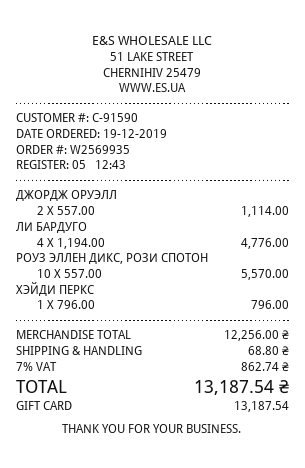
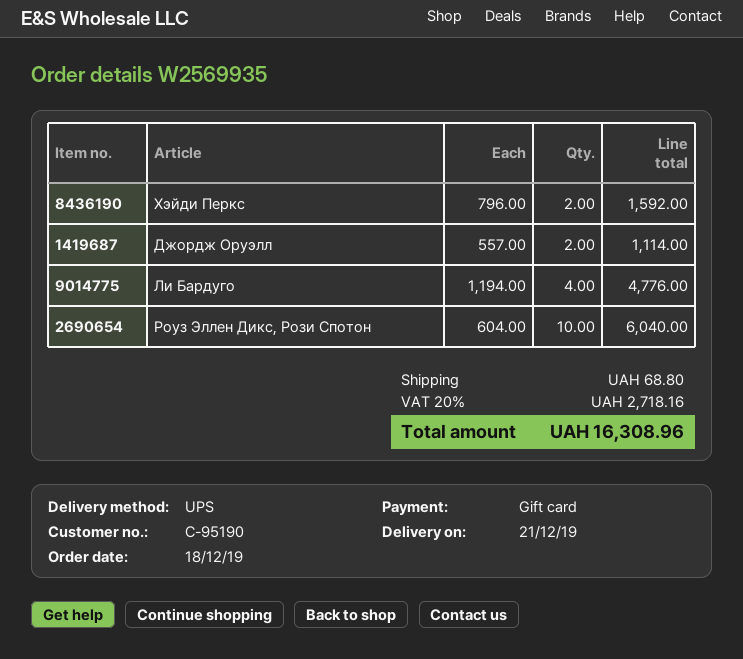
order date: 2019-12-19 -> 2019-12-18
customer number: C-91590 -> C-95190
РОУЗ ЭЛЛЕН ДИКС, РОЗИ СПОТОН: 10 x 557.00 = 5570.00 -> 10 x 604.00 = 6040.00
ХЭЙДИ ПЕРКС: 1 x 796.00 = 796.00 -> 2 x 796.00 = 1592.00
tax: 7% = 862.74 -> 20% = 2718.16
total: 13187.54 -> 16308.96

